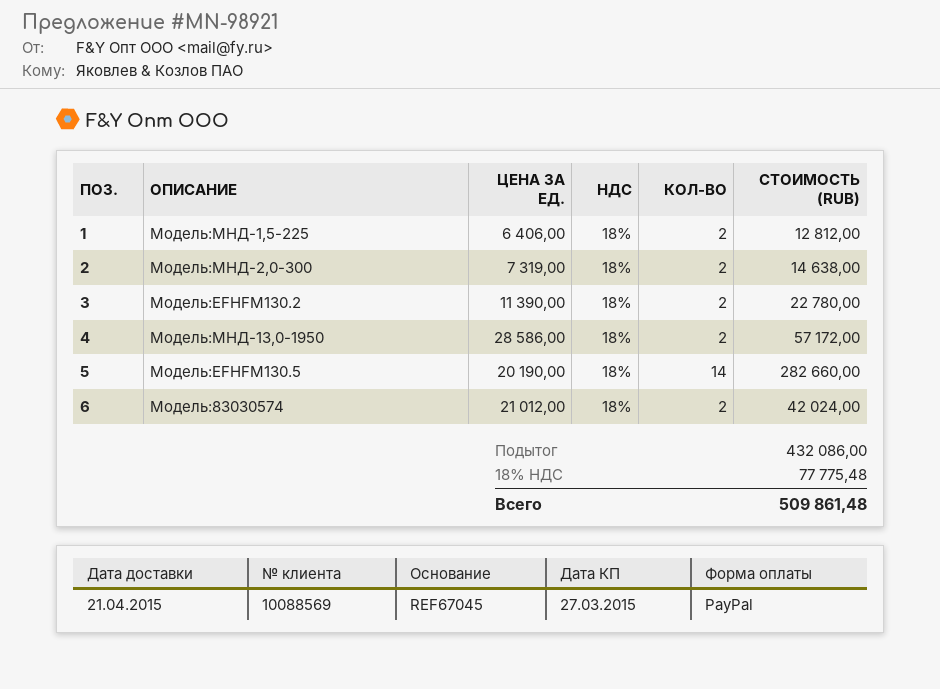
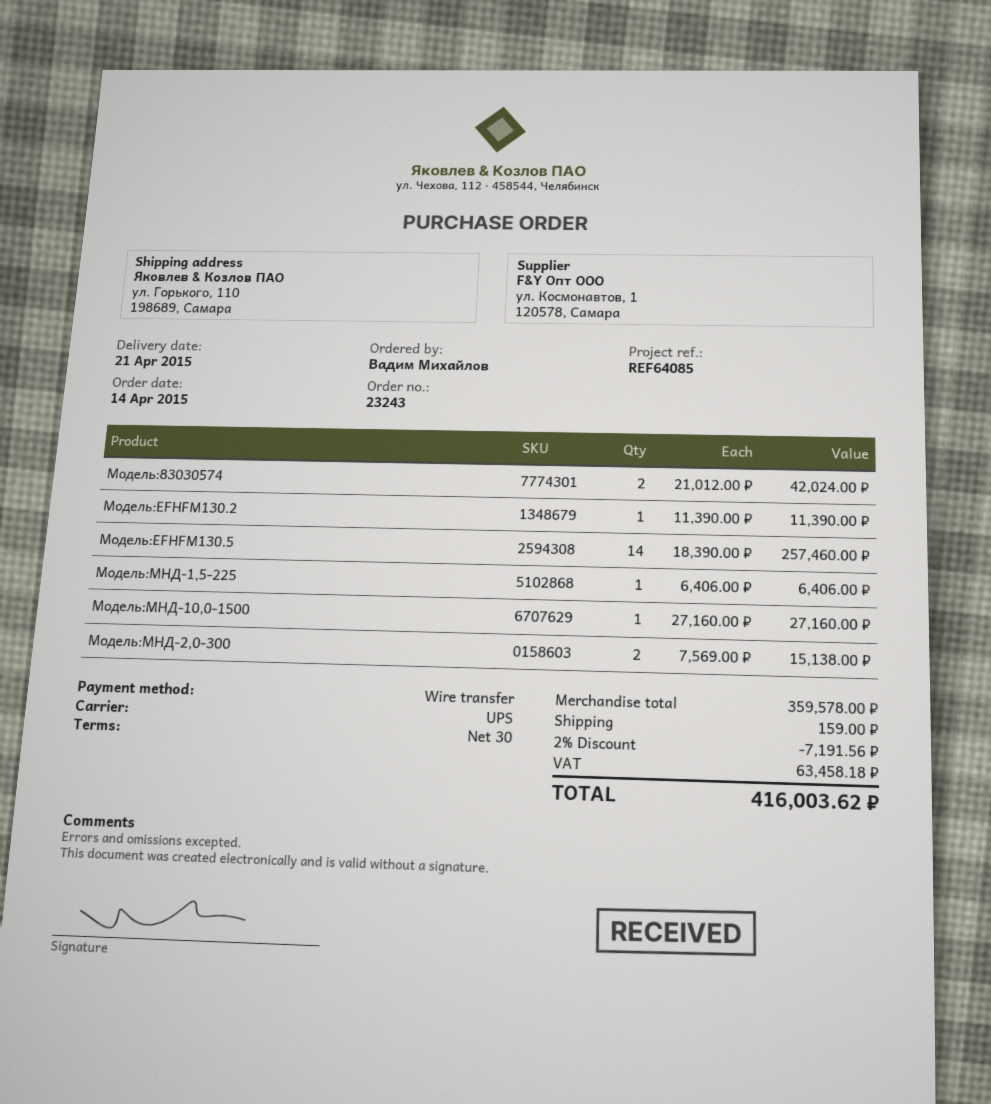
reference: REF67045 -> REF64085
payment method: PayPal -> bank transfer
Модель:МНД-1,5-225: 2 x 6406.00 = 12812.00 -> 1 x 6406.00 = 6406.00
Модель:МНД-2,0-300: 2 x 7319.00 = 14638.00 -> 2 x 7569.00 = 15138.00
Модель:EFHFM130.2: 2 x 11390.00 = 22780.00 -> 1 x 11390.00 = 11390.00
Модель:МНД-13,0-1950: 2 x 28586.00 = 57172.00 -> none
Модель:EFHFM130.5: 14 x 20190.00 = 282660.00 -> 14 x 18390.00 = 257460.00
Модель:МНД-10,0-1500: none -> 1 x 27160.00 = 27160.00
subtotal: 432086.00 -> 359578.00
discount: none -> 2% = 7191.56
shipping: none -> 159.00
tax: 77775.48 -> 63458.18
total: 509861.48 -> 416003.62

